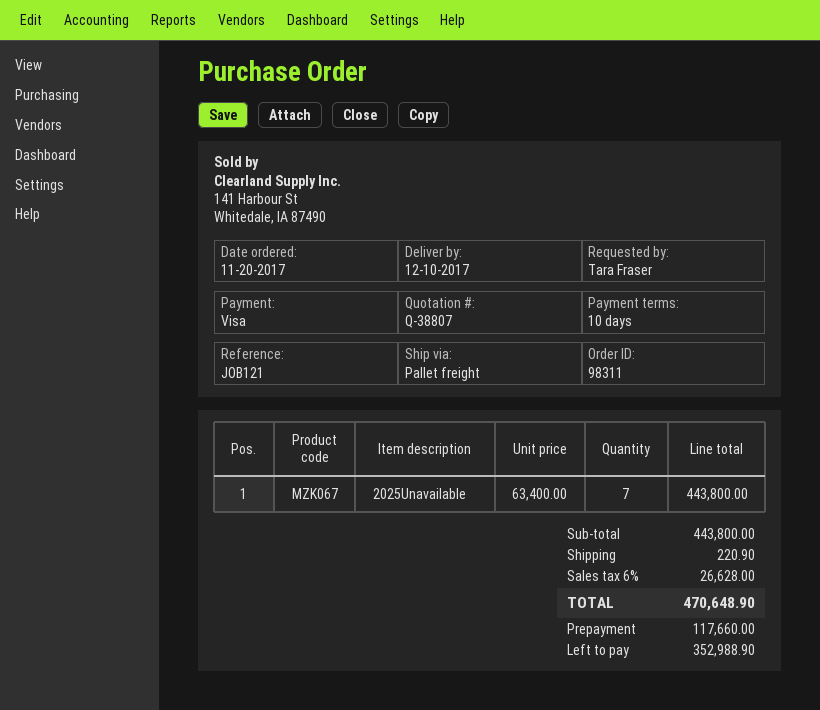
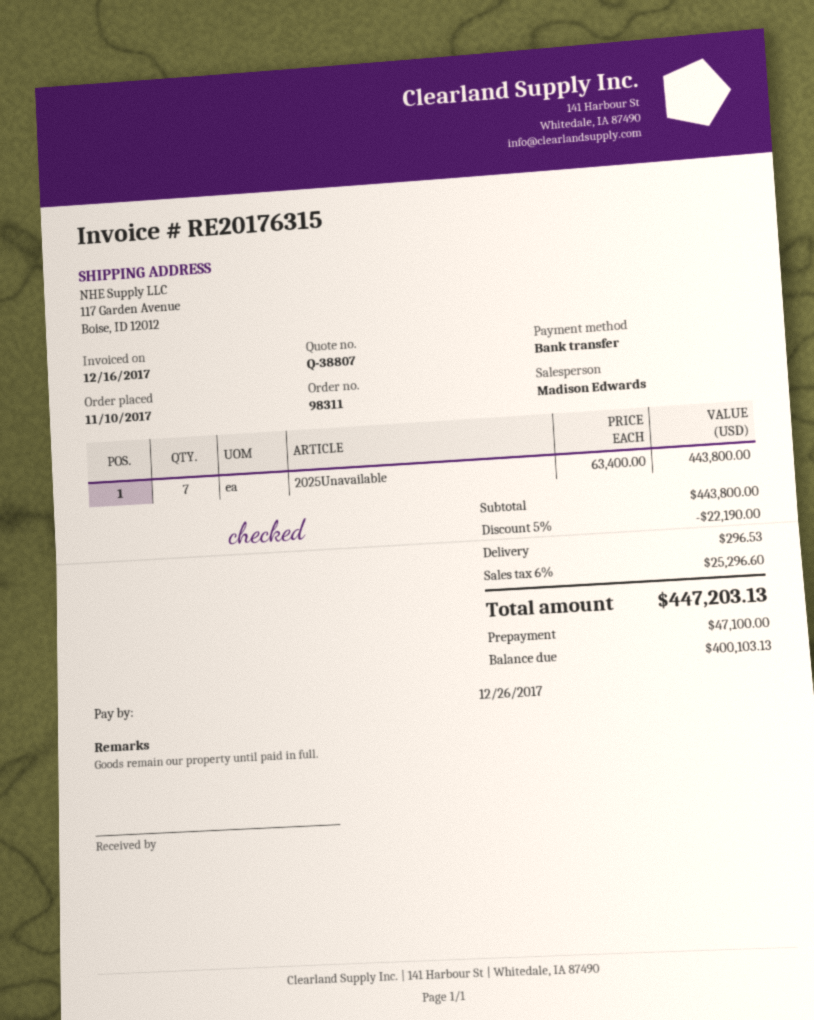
order date: 2017-11-20 -> 2017-11-10
payment method: Visa -> bank transfer
discount: none -> 5% = 22190.00
shipping: 220.90 -> 296.53
tax: 6% = 26628.00 -> 6% = 25296.60
total: 470648.90 -> 447203.13
deposit: 117660.00 -> 47100.00
balance: 352988.90 -> 400103.13

